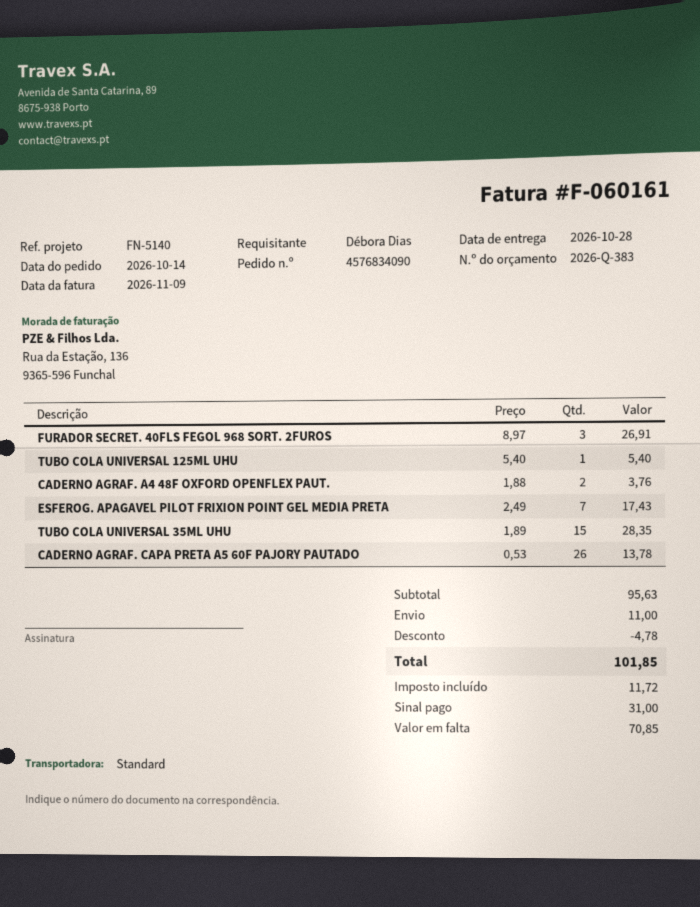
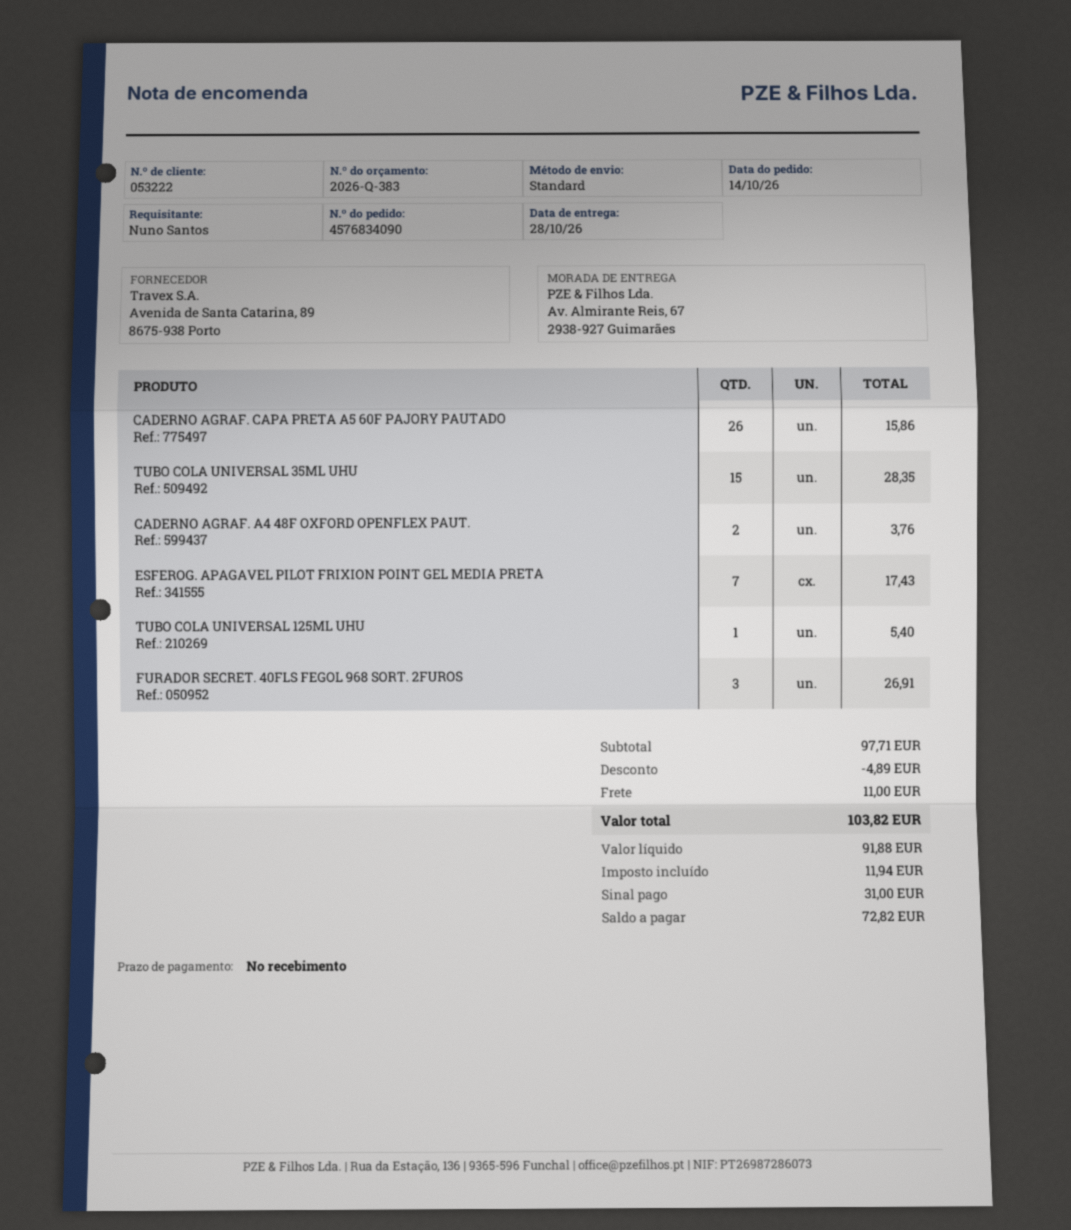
ordered by: Débora Dias -> Nuno Santos
CADERNO AGRAF. CAPA PRETA A5 60F PAJORY PAUTADO: 26 for 13.78 -> 26 for 15.86
subtotal: 95.63 -> 97.71
discount: 4.78 -> 4.89
tax: 11.72 -> 11.94
total: 101.85 -> 103.82
balance: 70.85 -> 72.82

